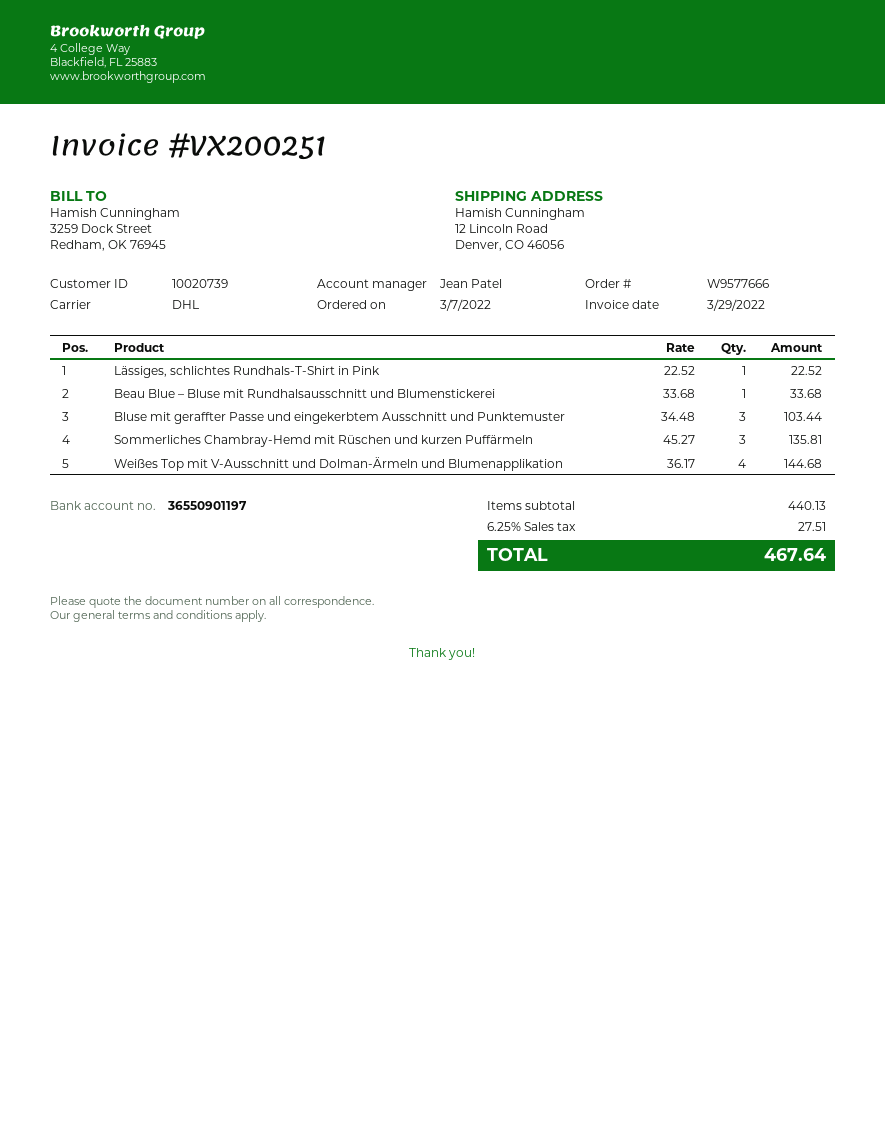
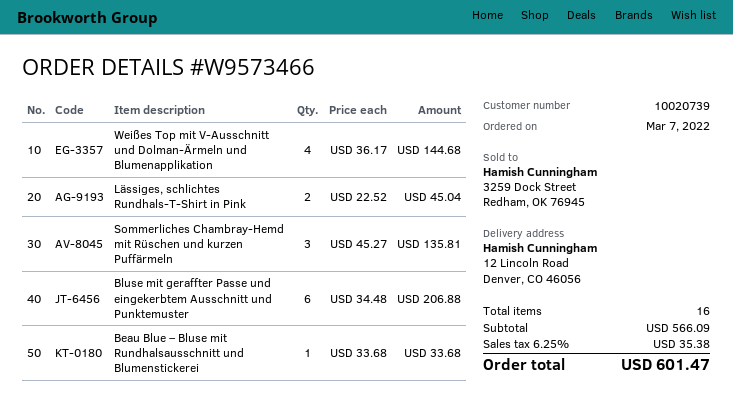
order number: W9577666 -> W9573466
Lässiges, schlichtes Rundhals-T-Shirt in Pink: 1 x 22.52 = 22.52 -> 2 x 22.52 = 45.04
Bluse mit geraffter Passe und eingekerbtem Ausschnitt und Punktemuster: 3 x 34.48 = 103.44 -> 6 x 34.48 = 206.88
subtotal: 440.13 -> 566.09
tax: 6.25% = 27.51 -> 6.25% = 35.38
total: 467.64 -> 601.47

